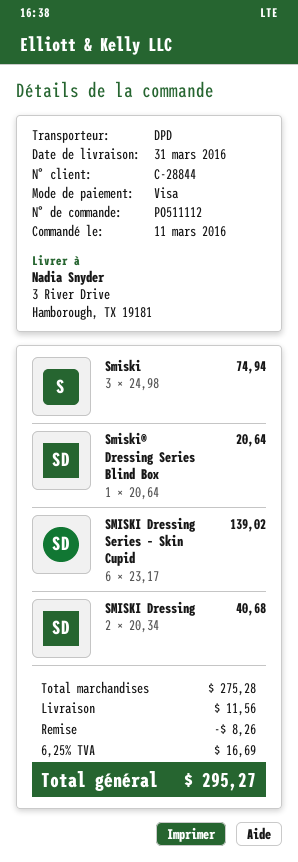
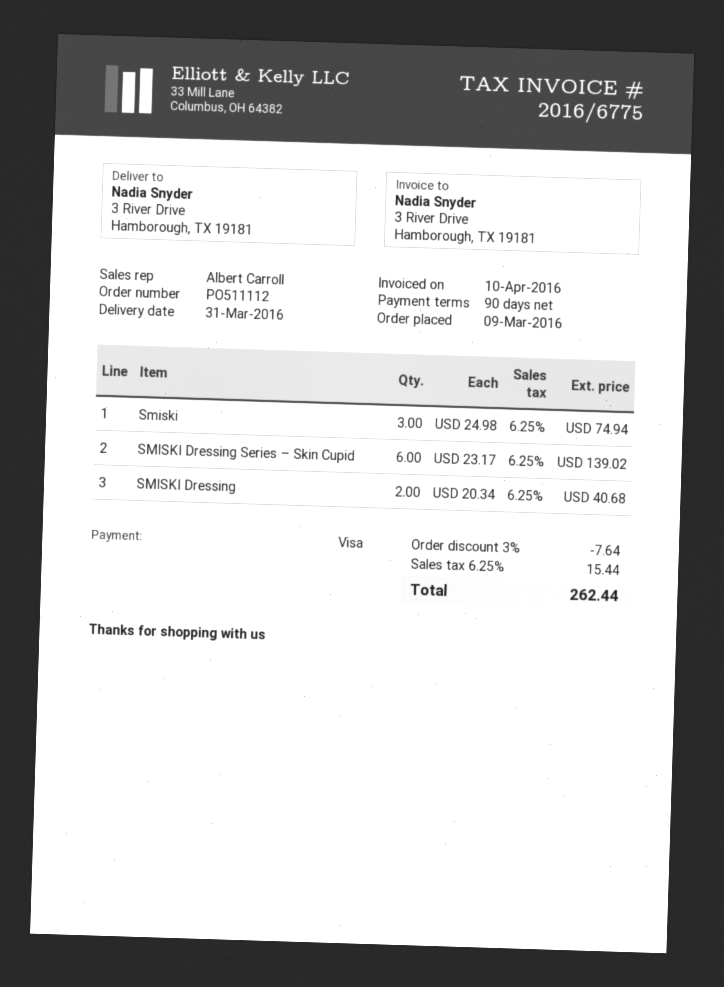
order date: 2016-03-11 -> 2016-03-09
Smiski® Dressing Series Blind Box: 1 x 20.64 = 20.64 -> none
discount: 8.26 -> 7.64
shipping: 11.56 -> none
tax: 6.25% = 16.69 -> 6.25% = 15.44
total: 295.27 -> 262.44

